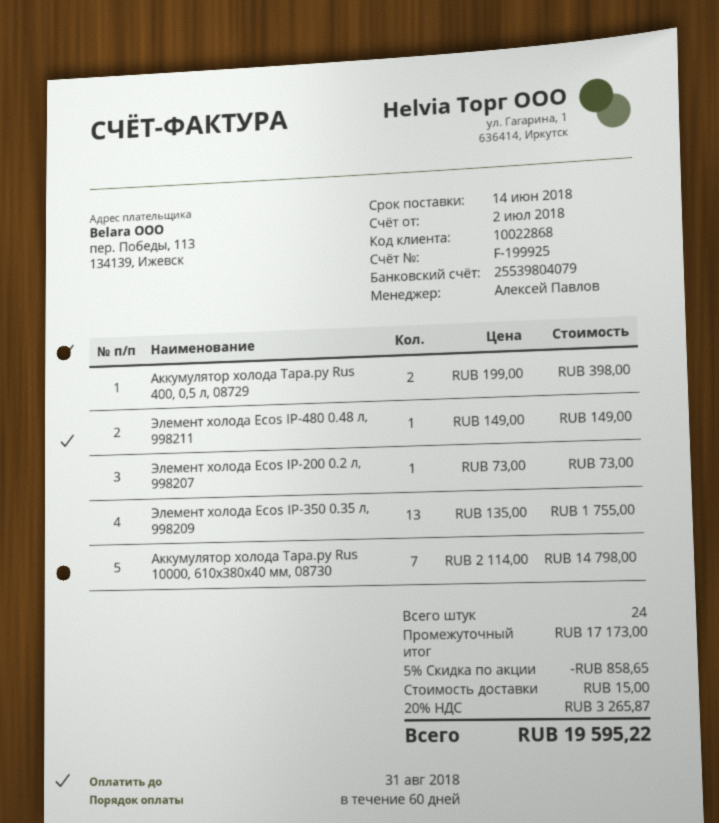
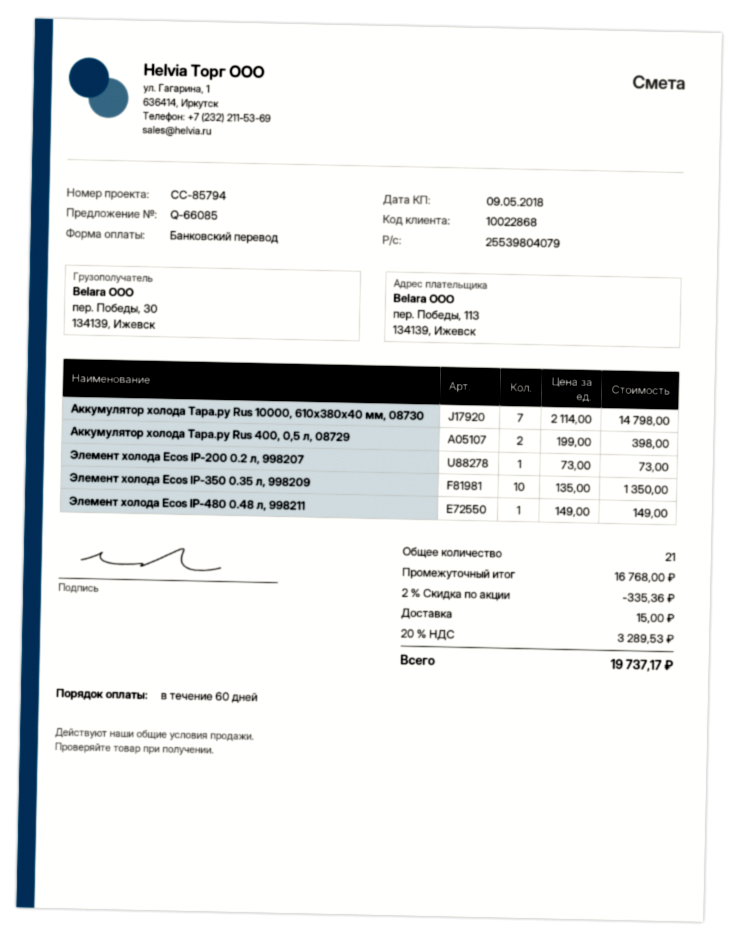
Элемент холода Ecos IP-350 0.35 л, 998209: 13 x 135.00 = 1755.00 -> 10 x 135.00 = 1350.00
total quantity: 24 -> 21
subtotal: 17173.00 -> 16768.00
discount: 5% = 858.65 -> 2% = 335.36
tax: 20% = 3265.87 -> 20% = 3289.53
total: 19595.22 -> 19737.17

